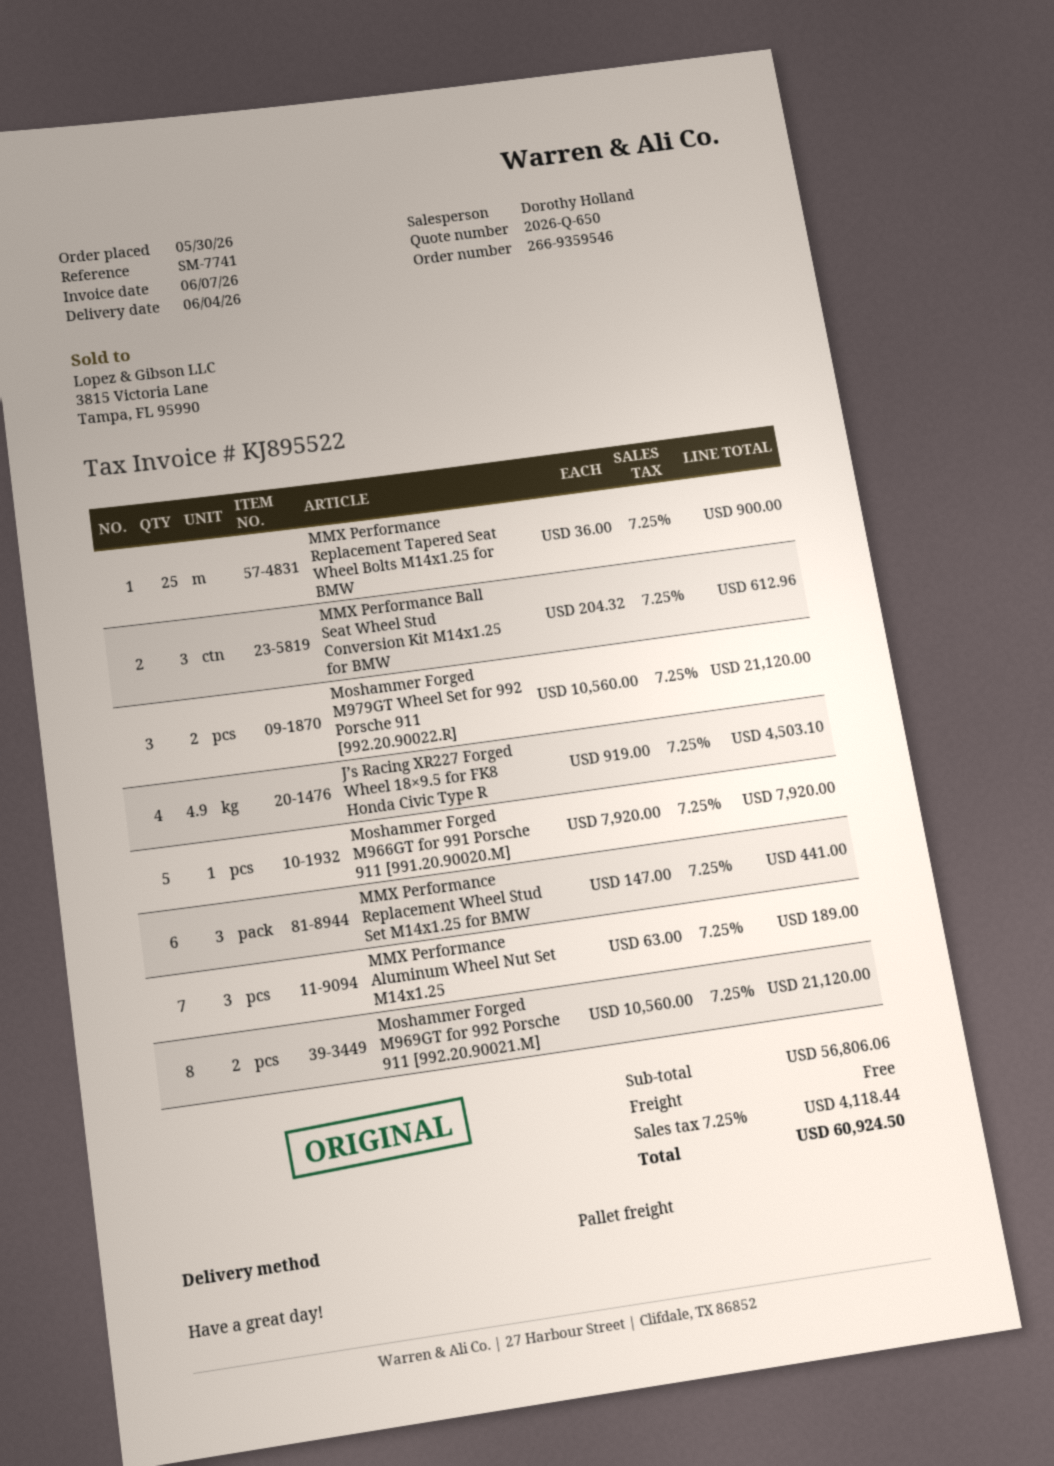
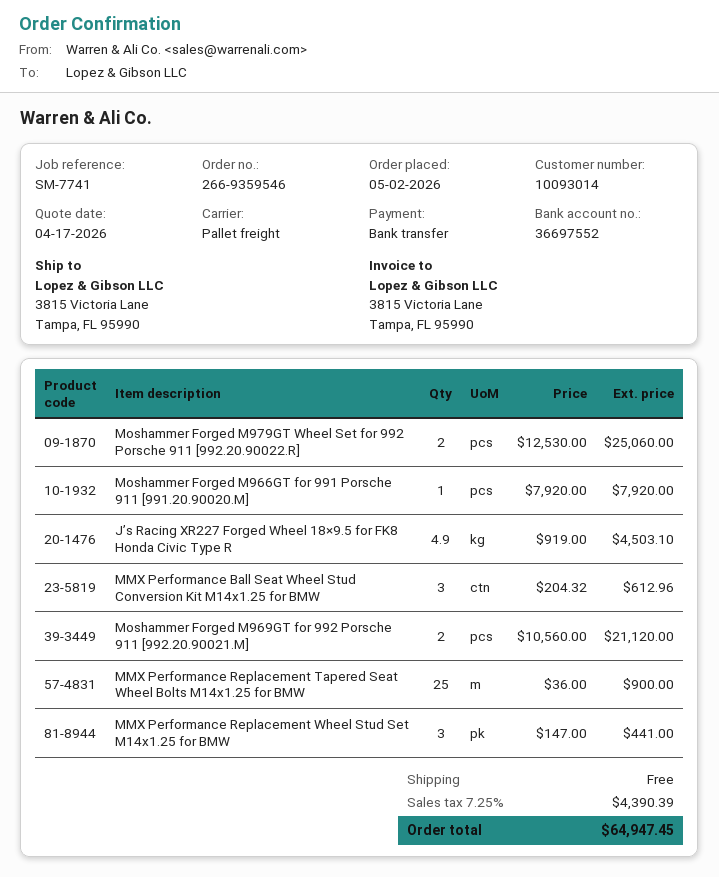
order date: 2026-05-30 -> 2026-05-02
Moshammer Forged M979GT Wheel Set for 992 Porsche 911 [992.20.90022.R]: 2 x 10560.00 = 21120.00 -> 2 x 12530.00 = 25060.00
MMX Performance Aluminum Wheel Nut Set M14x1.25: 3 x 63.00 = 189.00 -> none
tax: 7.25% = 4118.44 -> 7.25% = 4390.39
total: 60924.50 -> 64947.45

